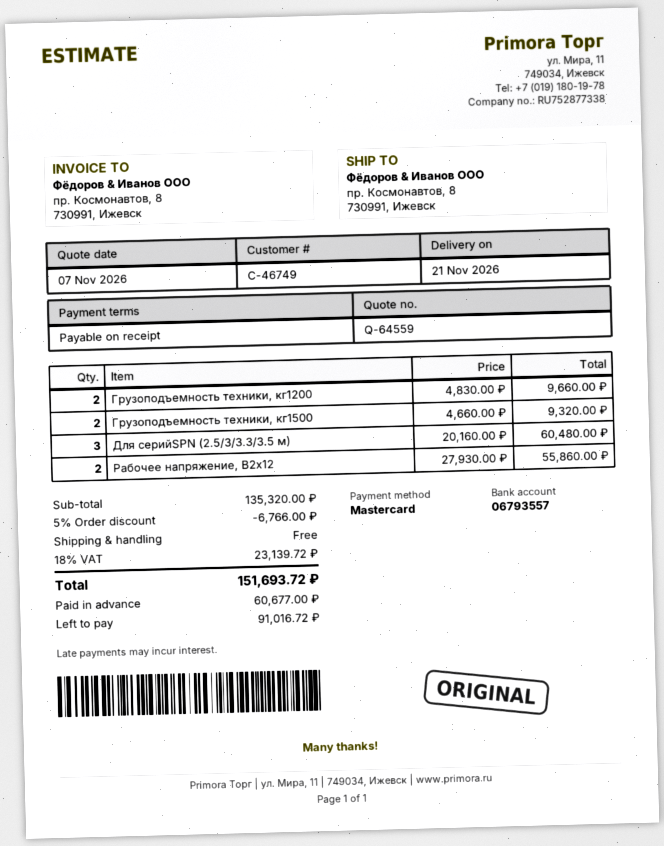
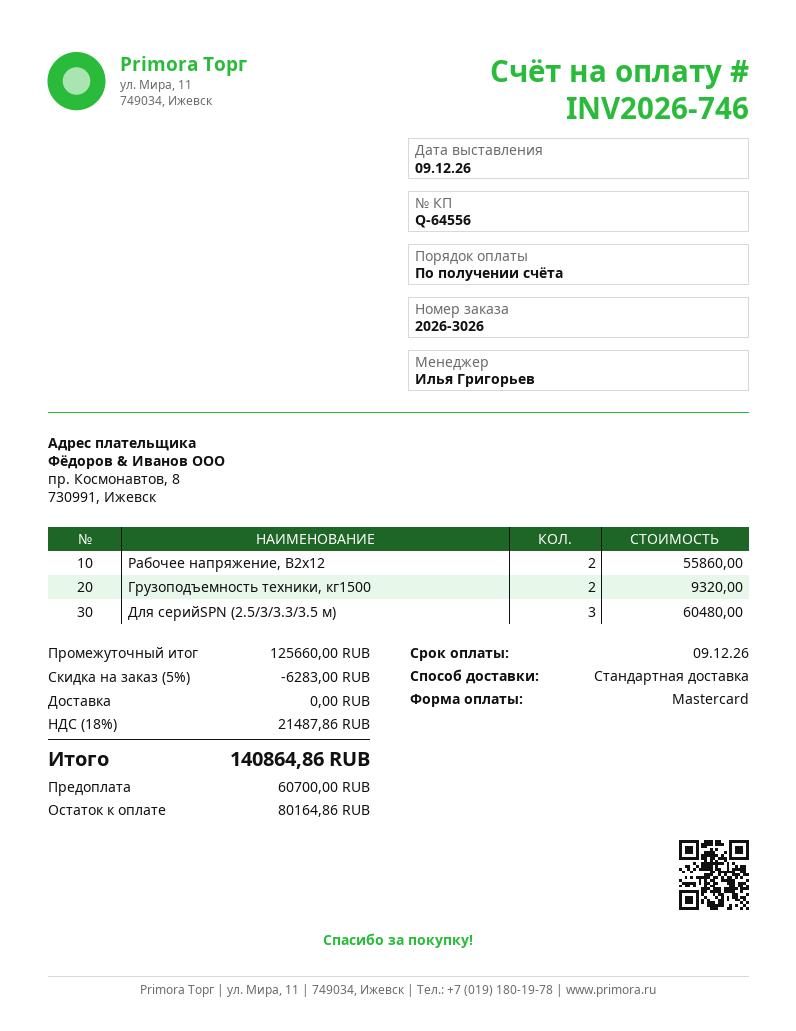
quote number: Q-64559 -> Q-64556
Грузоподъемность техники, кг1200: 2 for 9660.00 -> none
subtotal: 135320.00 -> 125660.00
discount: 5% = 6766.00 -> 5% = 6283.00
tax: 18% = 23139.72 -> 18% = 21487.86
total: 151693.72 -> 140864.86
deposit: 60677.00 -> 60700.00
balance: 91016.72 -> 80164.86

